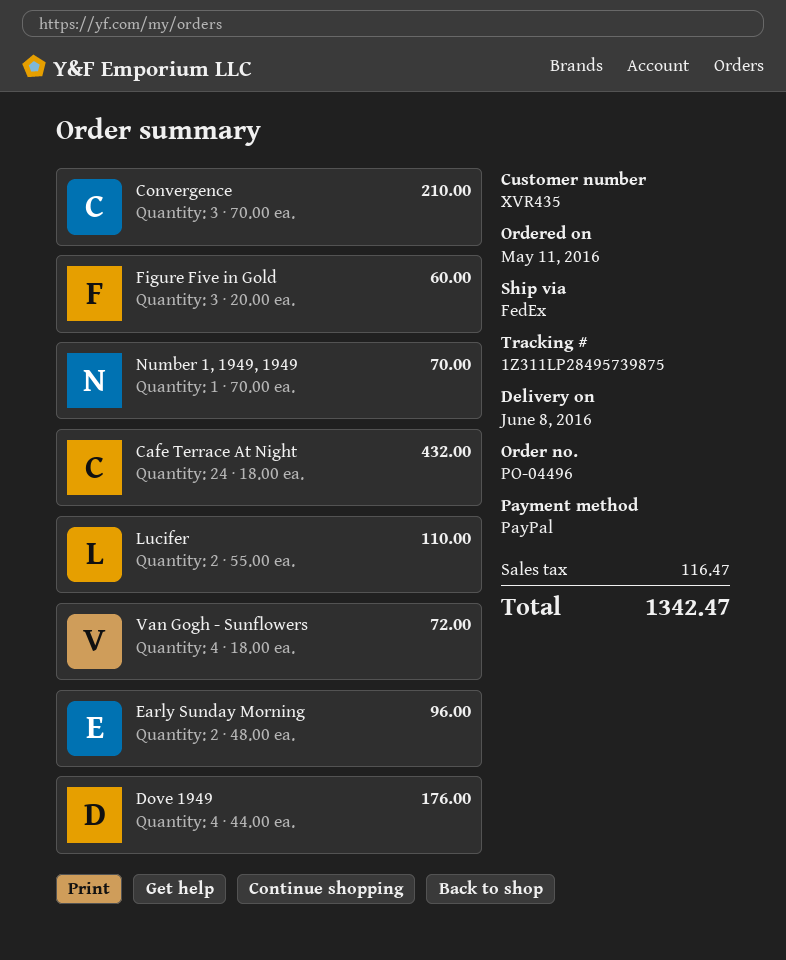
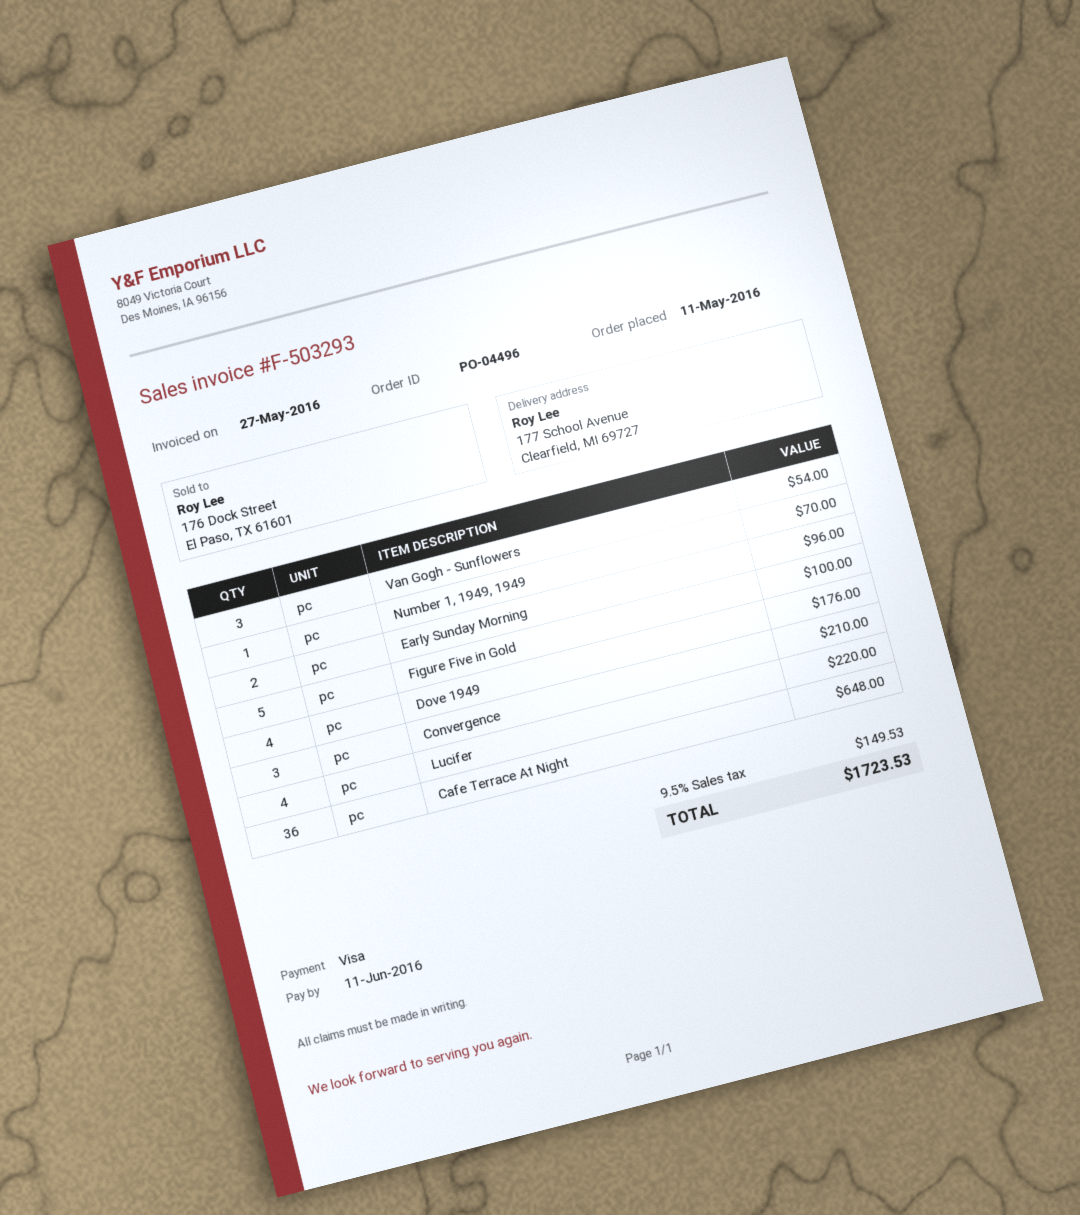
payment method: PayPal -> Visa
Figure Five in Gold: 3 for 60.00 -> 5 for 100.00
Cafe Terrace At Night: 24 for 432.00 -> 36 for 648.00
Lucifer: 2 for 110.00 -> 4 for 220.00
Van Gogh - Sunflowers: 4 for 72.00 -> 3 for 54.00
tax: 116.47 -> 149.53
total: 1342.47 -> 1723.53

